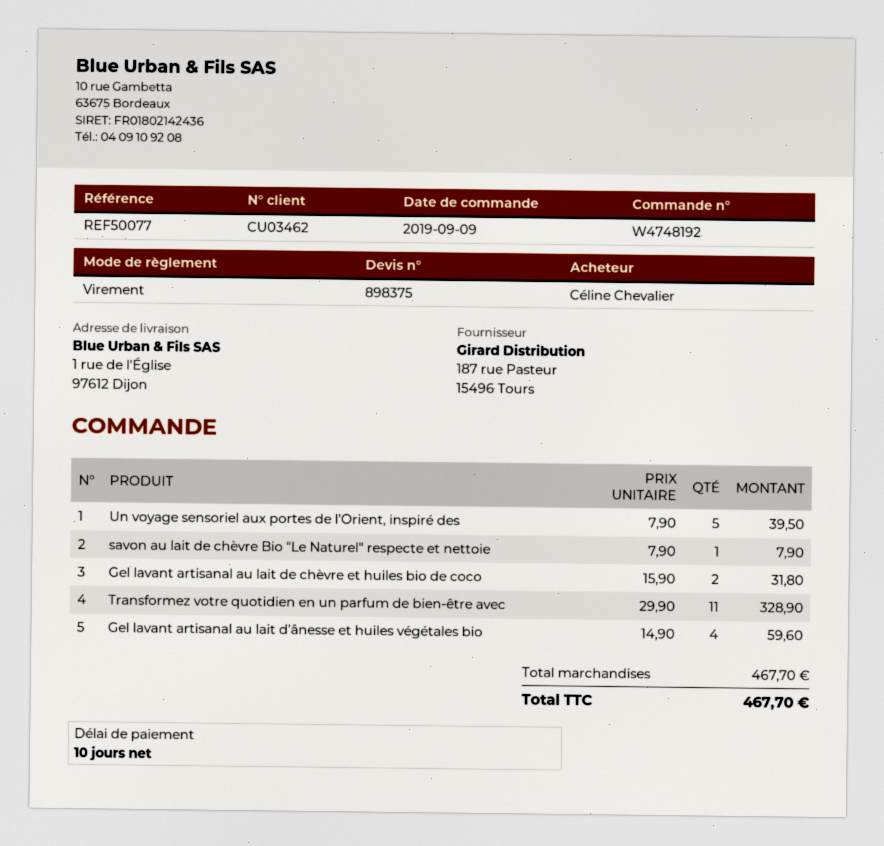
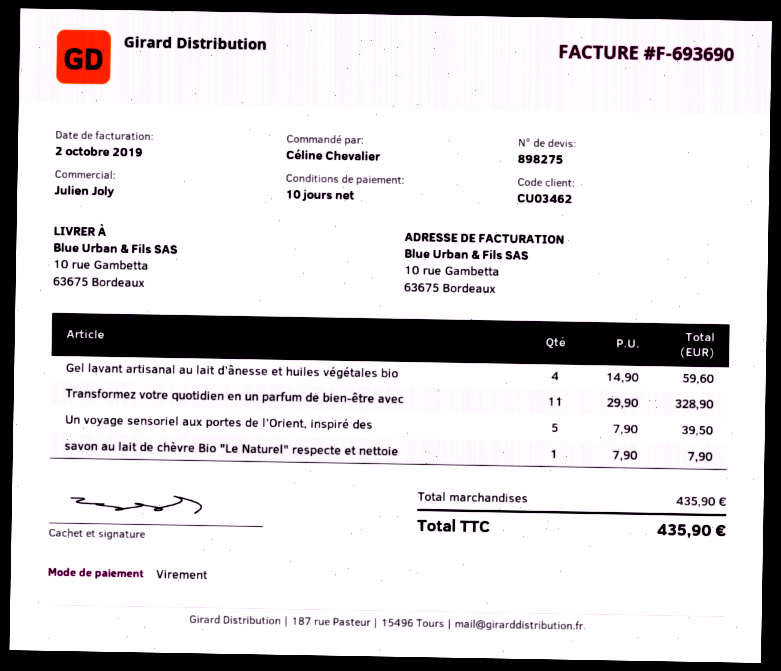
quote number: 898375 -> 898275
ship to: 1 rue de l'Église, 97612 Dijon -> 10 rue Gambetta, 63675 Bordeaux
Gel lavant artisanal au lait de chèvre et huiles bio de coco: 2 x 15.90 = 31.80 -> none
subtotal: 467.70 -> 435.90
total: 467.70 -> 435.90

